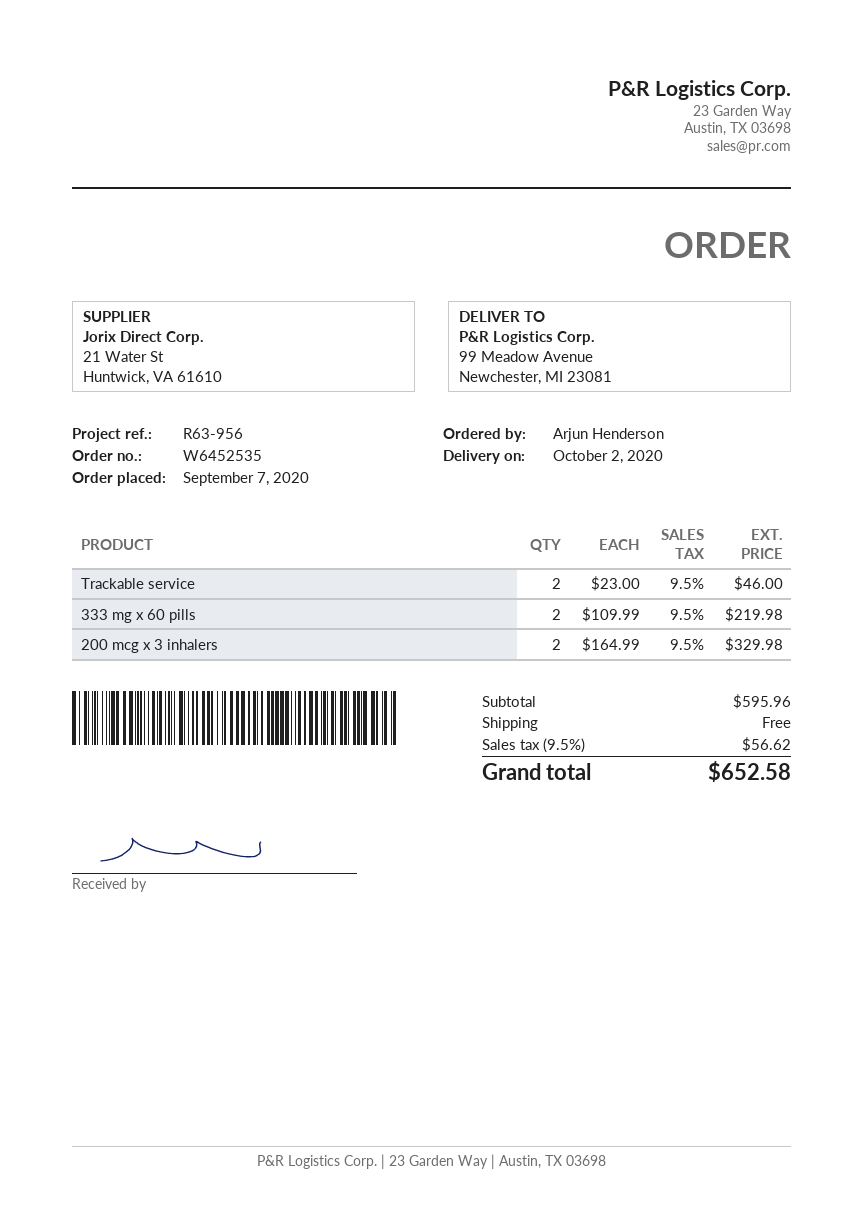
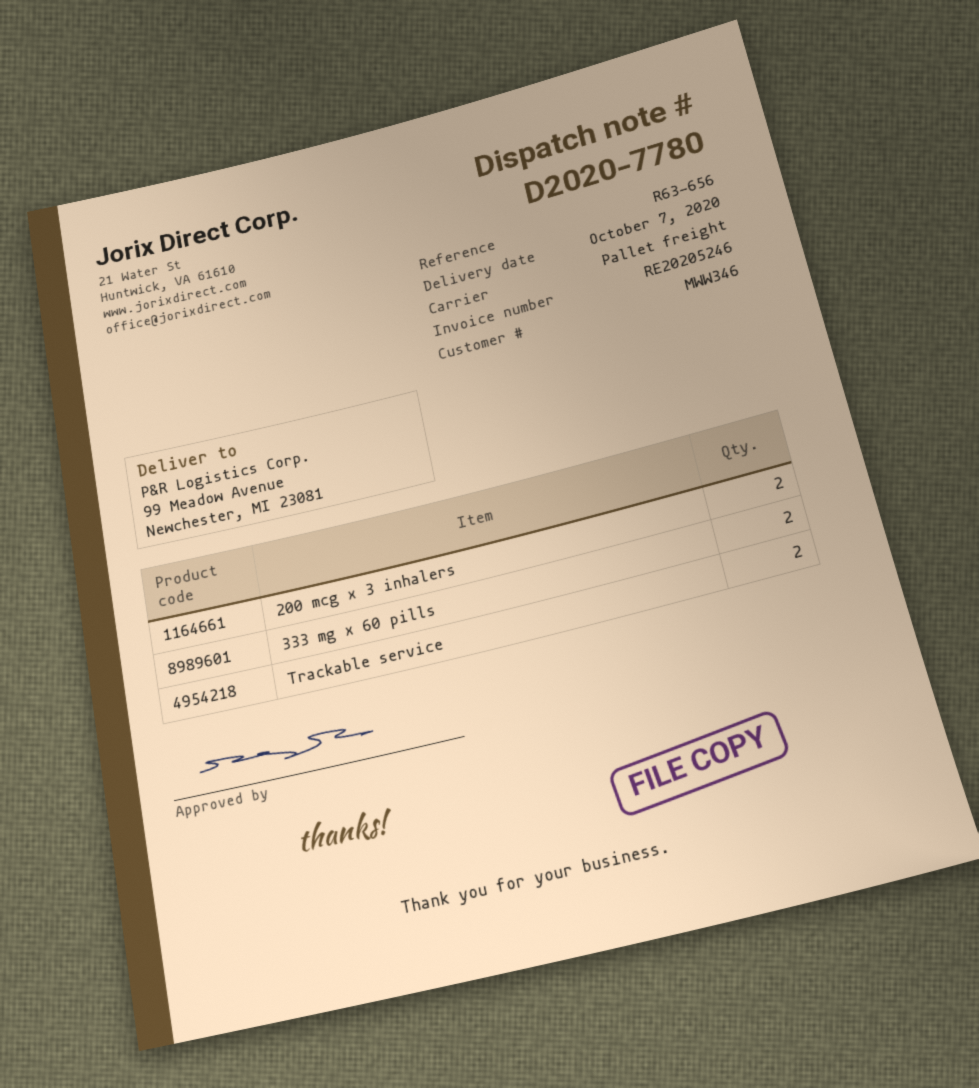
delivery date: 2020-10-02 -> 2020-10-07
reference: R63-956 -> R63-656

